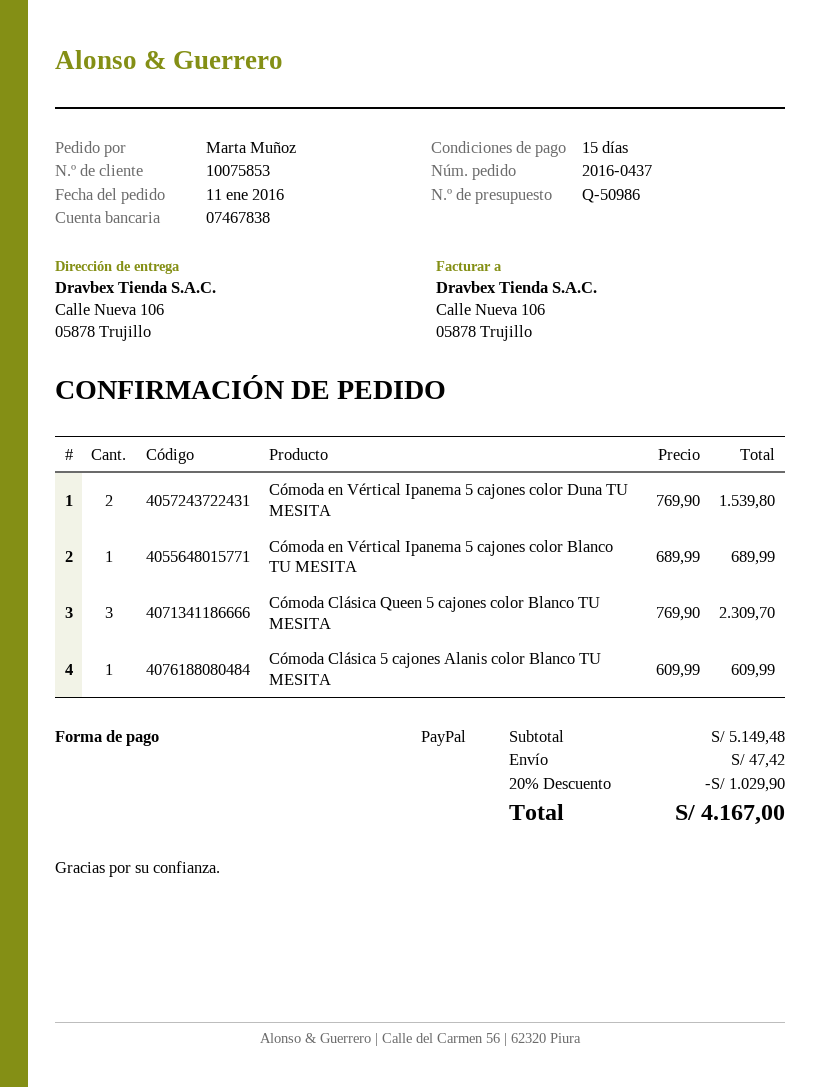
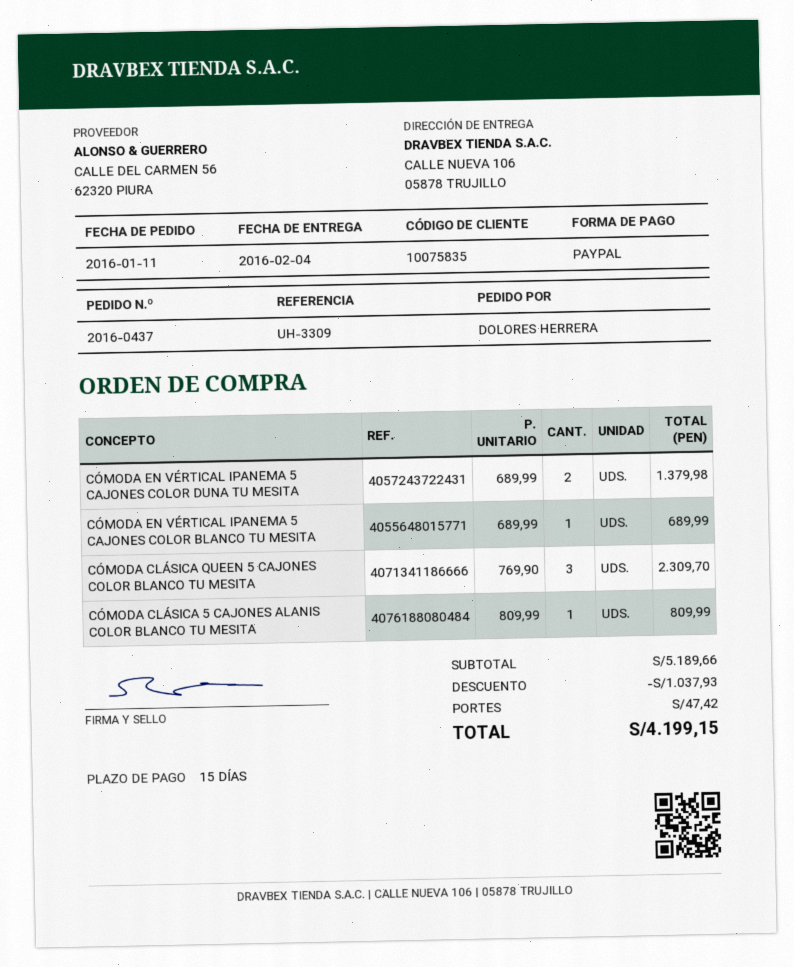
customer number: 10075853 -> 10075835
ordered by: Marta Muñoz -> DOLORES HERRERA
Cómoda en Vértical Ipanema 5 cajones color Duna TU MESITA: 2 x 769.90 = 1539.80 -> 2 x 689.99 = 1379.98
Cómoda Clásica 5 cajones Alanis color Blanco TU MESITA: 1 x 609.99 = 609.99 -> 1 x 809.99 = 809.99
subtotal: 5149.48 -> 5189.66
discount: 1029.90 -> 1037.93
total: 4167.00 -> 4199.15

